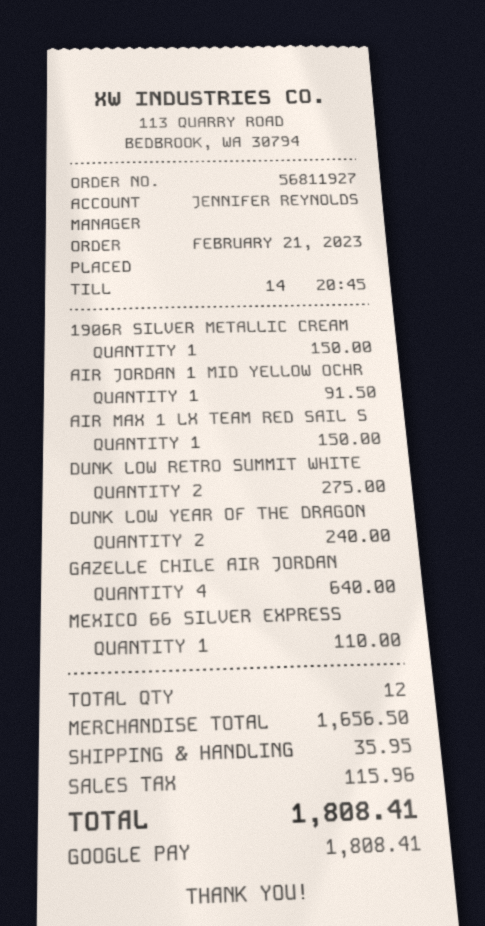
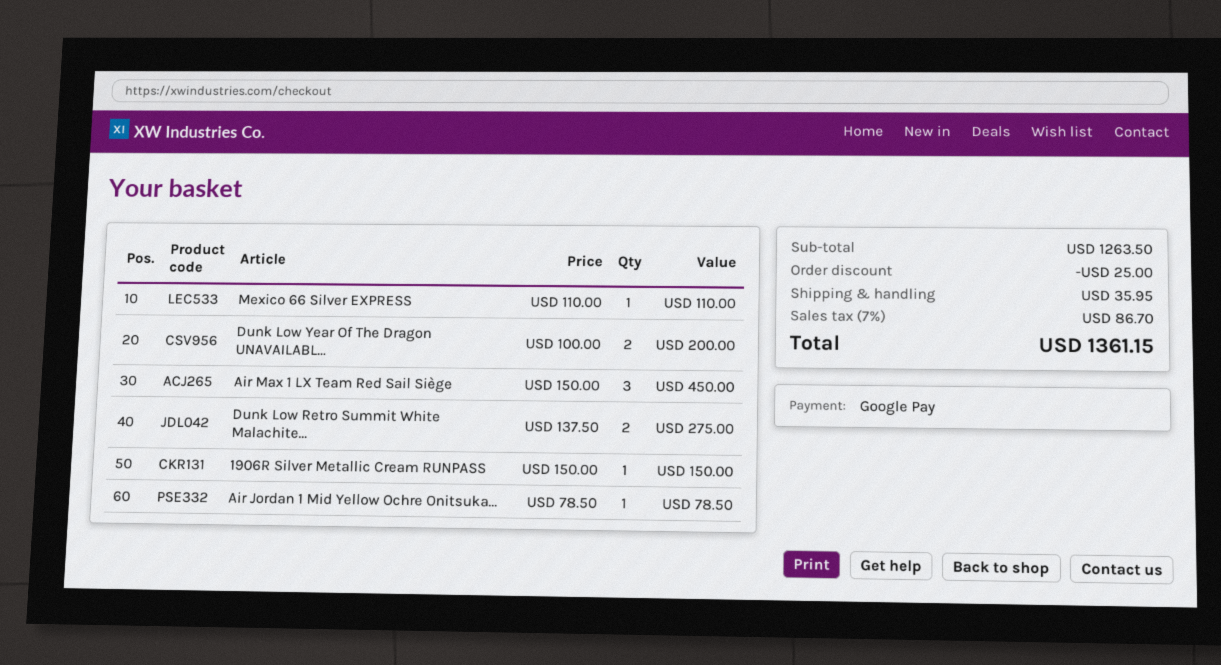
AIR JORDAN 1 MID YELLOW OCHR: 1 for 91.50 -> 1 for 78.50
AIR MAX 1 LX TEAM RED SAIL S: 1 for 150.00 -> 3 for 450.00
DUNK LOW YEAR OF THE DRAGON: 2 for 240.00 -> 2 for 200.00
GAZELLE CHILE AIR JORDAN: 4 for 640.00 -> none
subtotal: 1656.50 -> 1263.50
discount: none -> 25.00
tax: 115.96 -> 86.70
total: 1808.41 -> 1361.15

